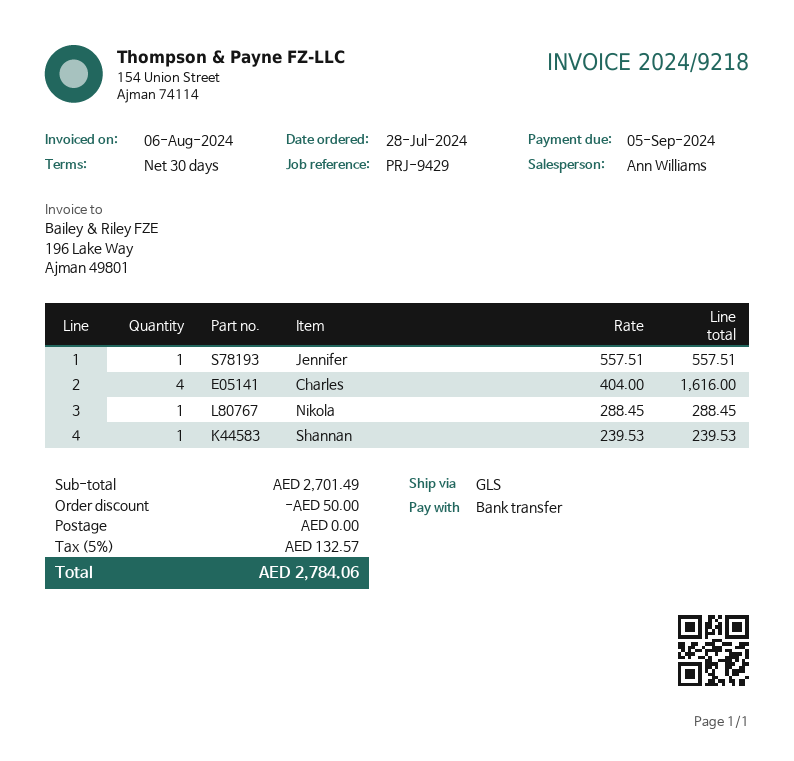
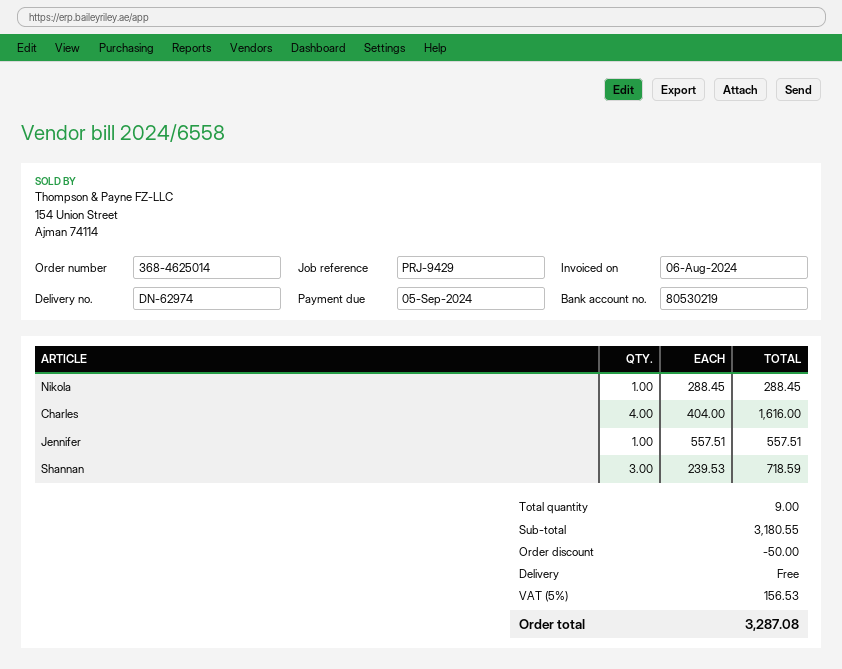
invoice number: 2024/9218 -> 2024/6558
Shannan: 1 x 239.53 = 239.53 -> 3 x 239.53 = 718.59
subtotal: 2701.49 -> 3180.55
tax: 5% = 132.57 -> 5% = 156.53
total: 2784.06 -> 3287.08

